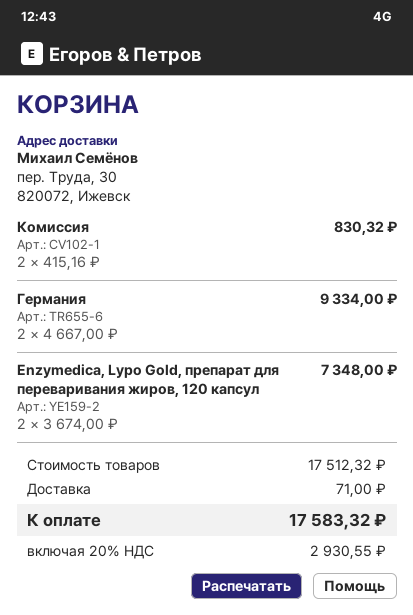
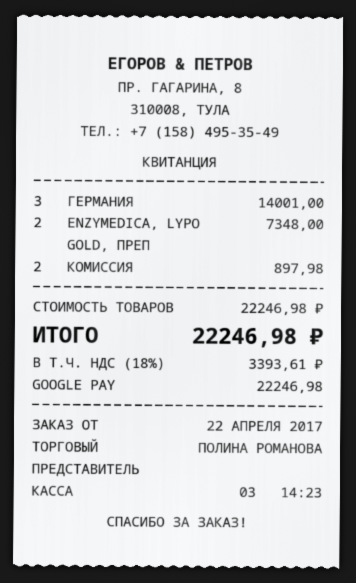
Комиссия: 2 for 830.32 -> 2 for 897.98
Германия: 2 for 9334.00 -> 3 for 14001.00
subtotal: 17512.32 -> 22246.98
shipping: 71.00 -> none
tax: 20% = 2930.55 -> 18% = 3393.61
total: 17583.32 -> 22246.98

